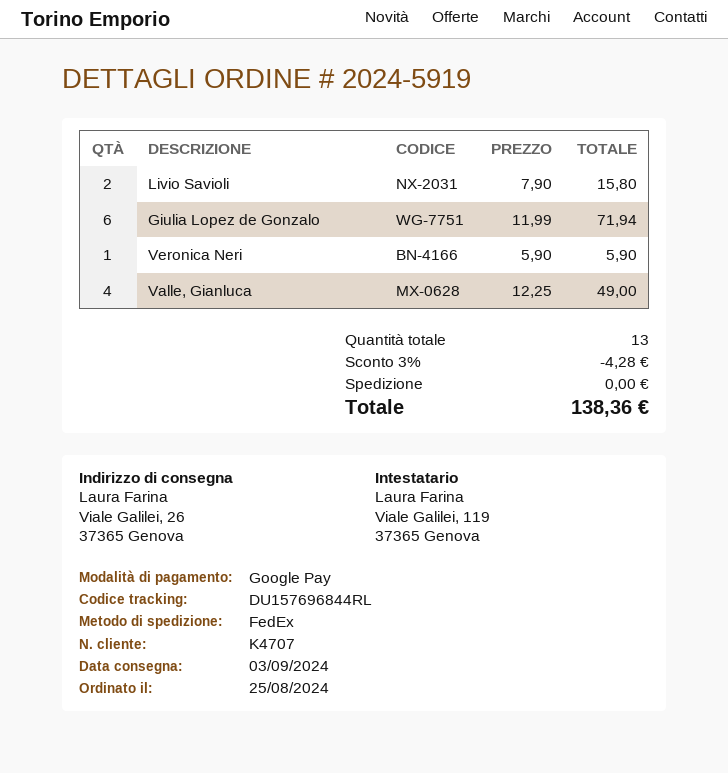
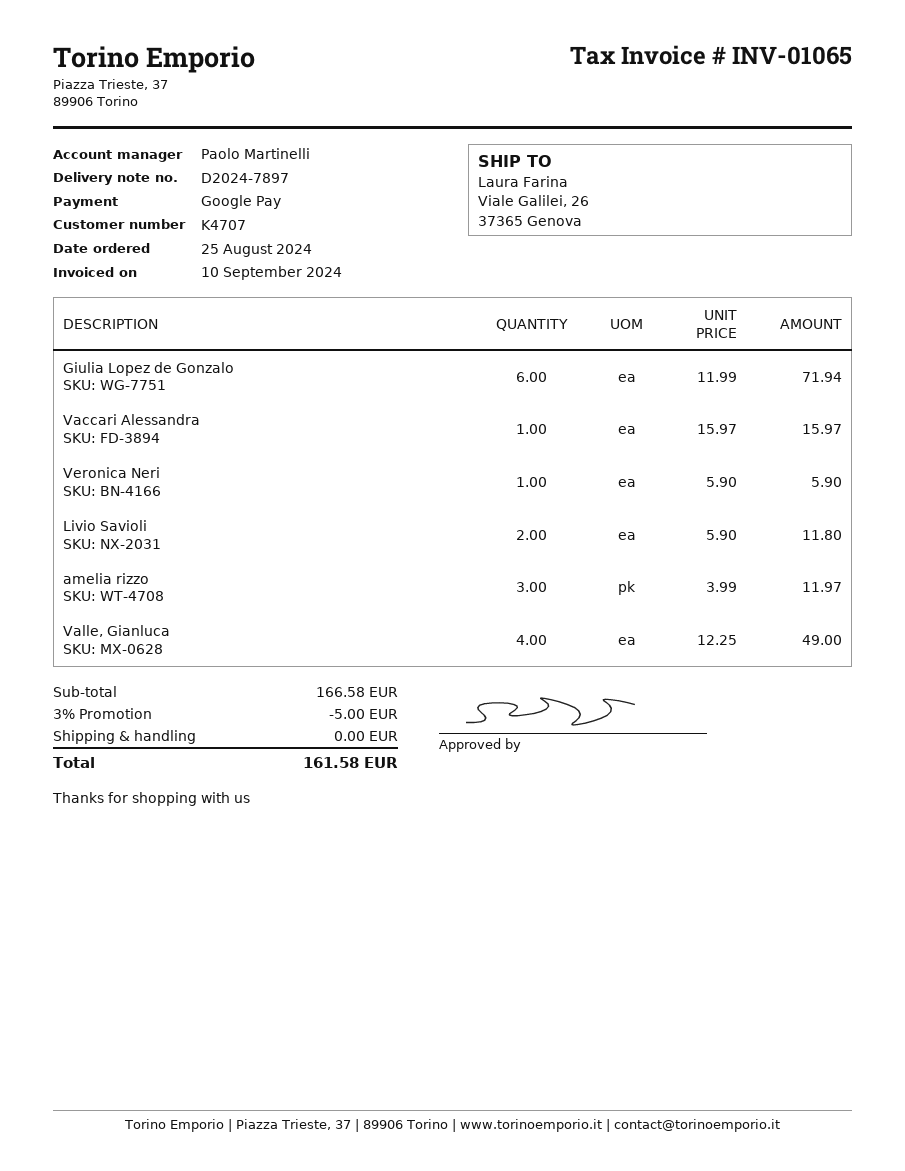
Livio Savioli: 2 x 7.90 = 15.80 -> 2 x 5.90 = 11.80
Vaccari Alessandra: none -> 1 x 15.97 = 15.97
amelia rizzo: none -> 3 x 3.99 = 11.97
discount: 3% = 4.28 -> 3% = 5.00
total: 138.36 -> 161.58

